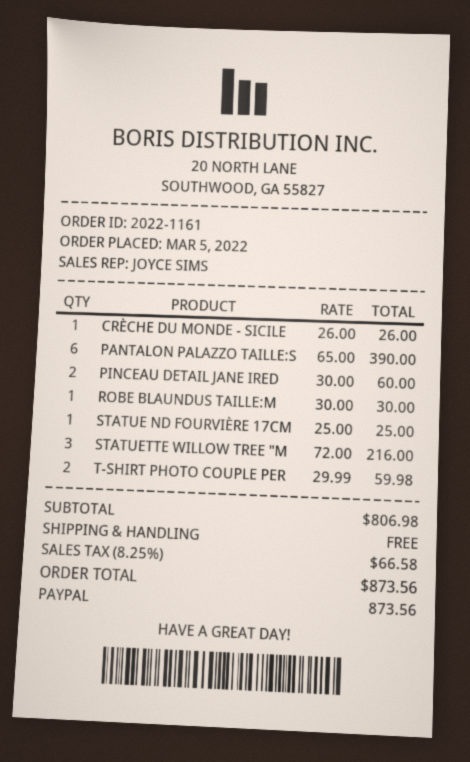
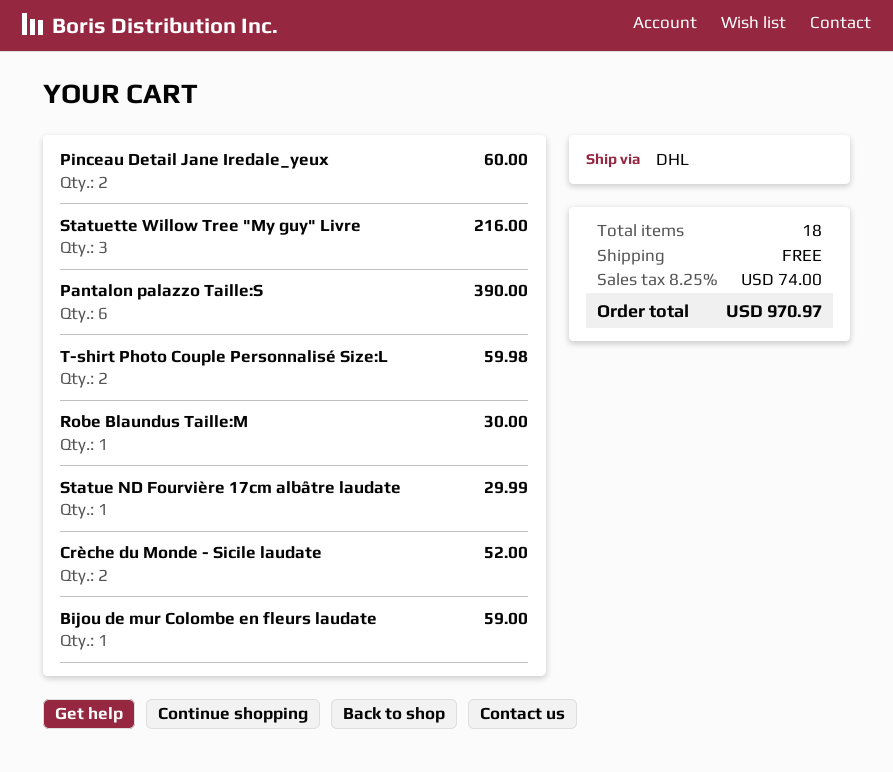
CRÈCHE DU MONDE - SICILE: 1 for 26.00 -> 2 for 52.00
STATUE ND FOURVIÈRE 17CM: 1 for 25.00 -> 1 for 29.99
Bijou de mur Colombe en fleurs laudate: none -> 1 for 59.00
tax: 8.25% = 66.58 -> 8.25% = 74.00
total: 873.56 -> 970.97

